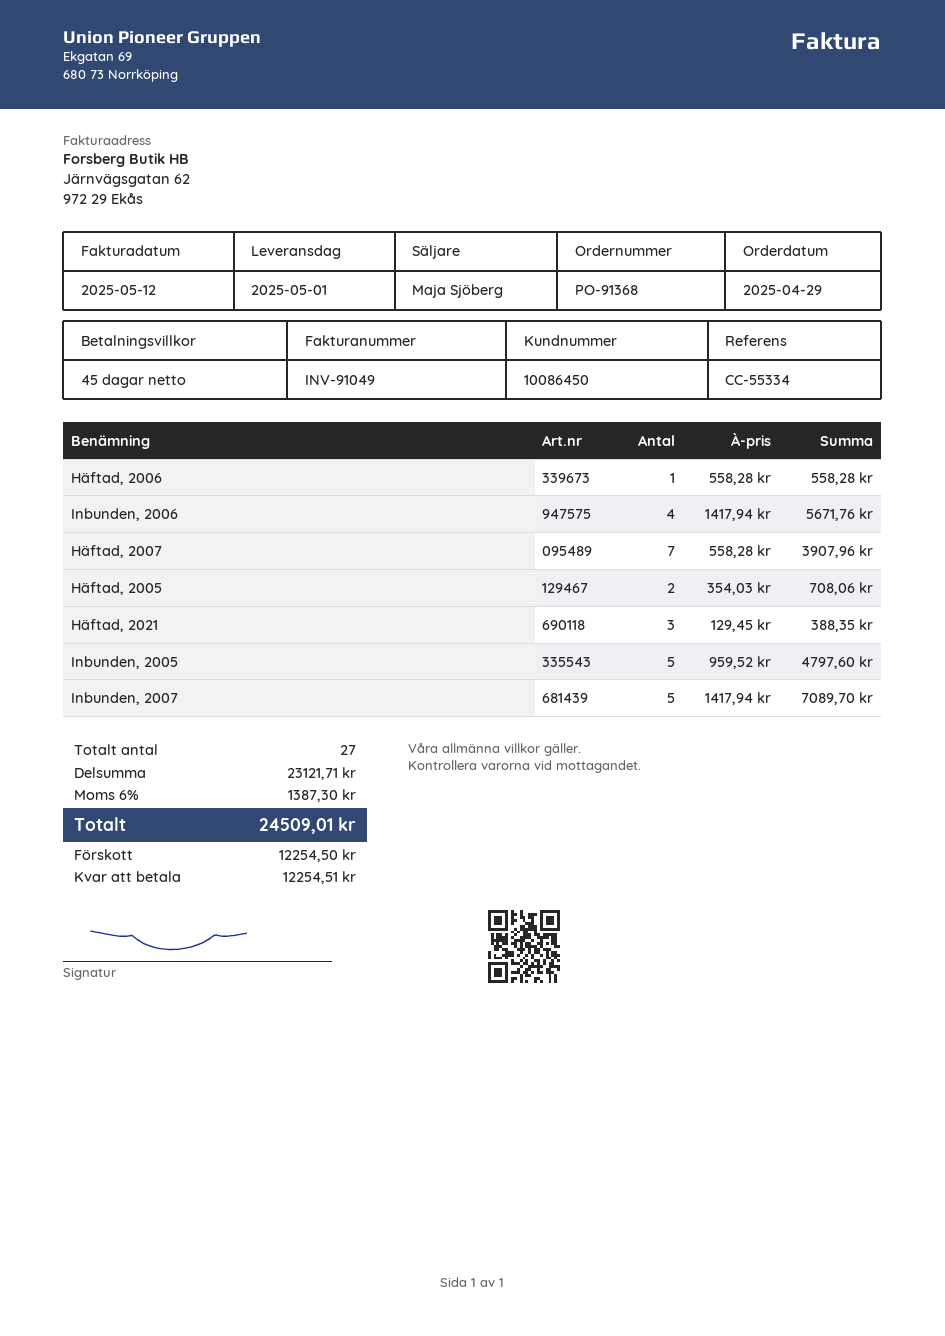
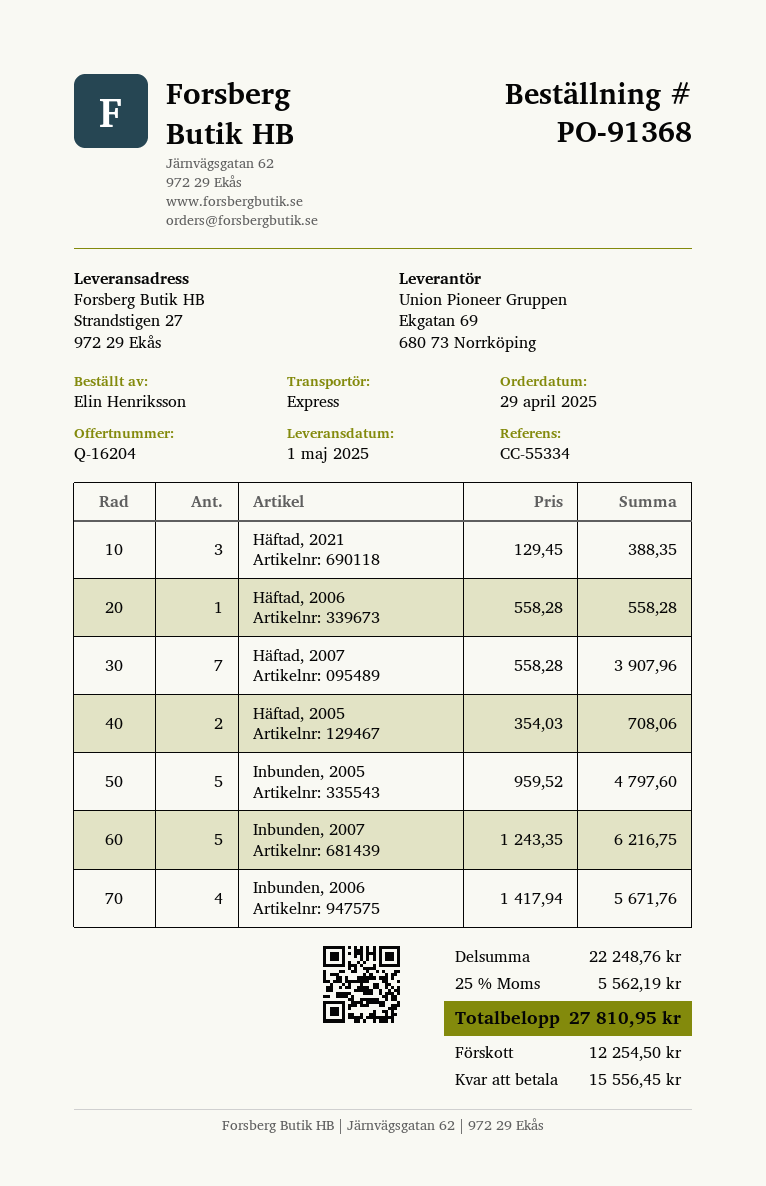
Inbunden, 2007: 5 x 1417.94 = 7089.70 -> 5 x 1243.35 = 6216.75
subtotal: 23121.71 -> 22248.76
tax: 6% = 1387.30 -> 25% = 5562.19
total: 24509.01 -> 27810.95
balance: 12254.51 -> 15556.45

